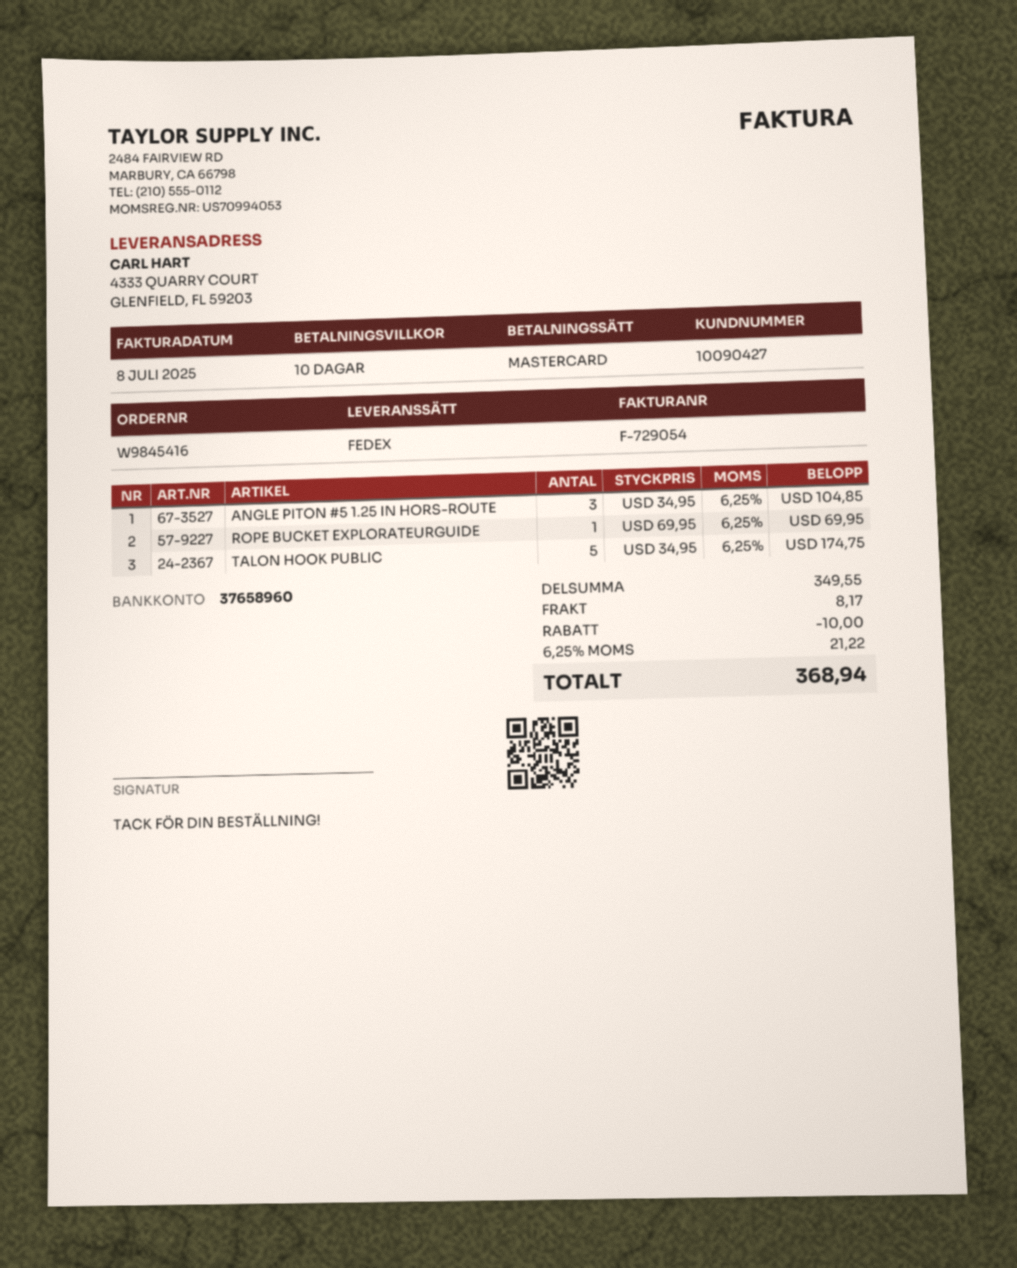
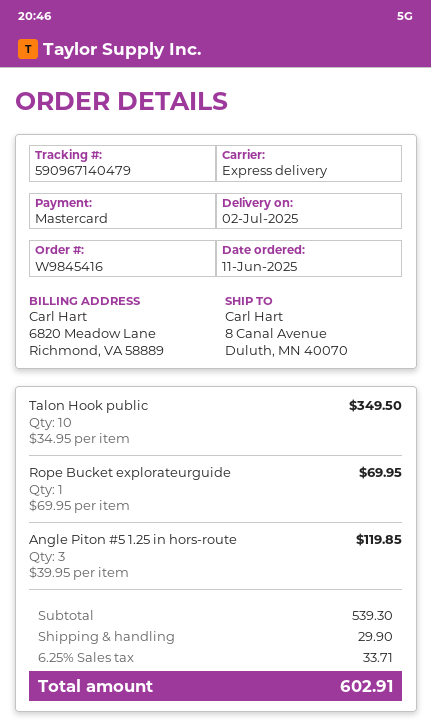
shipping method: FedEx -> express
ship to: 4333 QUARRY COURT, GLENFIELD, FL 59203 -> 8 Canal Avenue, Duluth, MN 40070
ANGLE PITON #5 1.25 IN HORS-ROUTE: 3 x 34.95 = 104.85 -> 3 x 39.95 = 119.85
TALON HOOK PUBLIC: 5 x 34.95 = 174.75 -> 10 x 34.95 = 349.50
subtotal: 349.55 -> 539.30
discount: 10.00 -> none
shipping: 8.17 -> 29.90
tax: 6.25% = 21.22 -> 6.25% = 33.71
total: 368.94 -> 602.91

